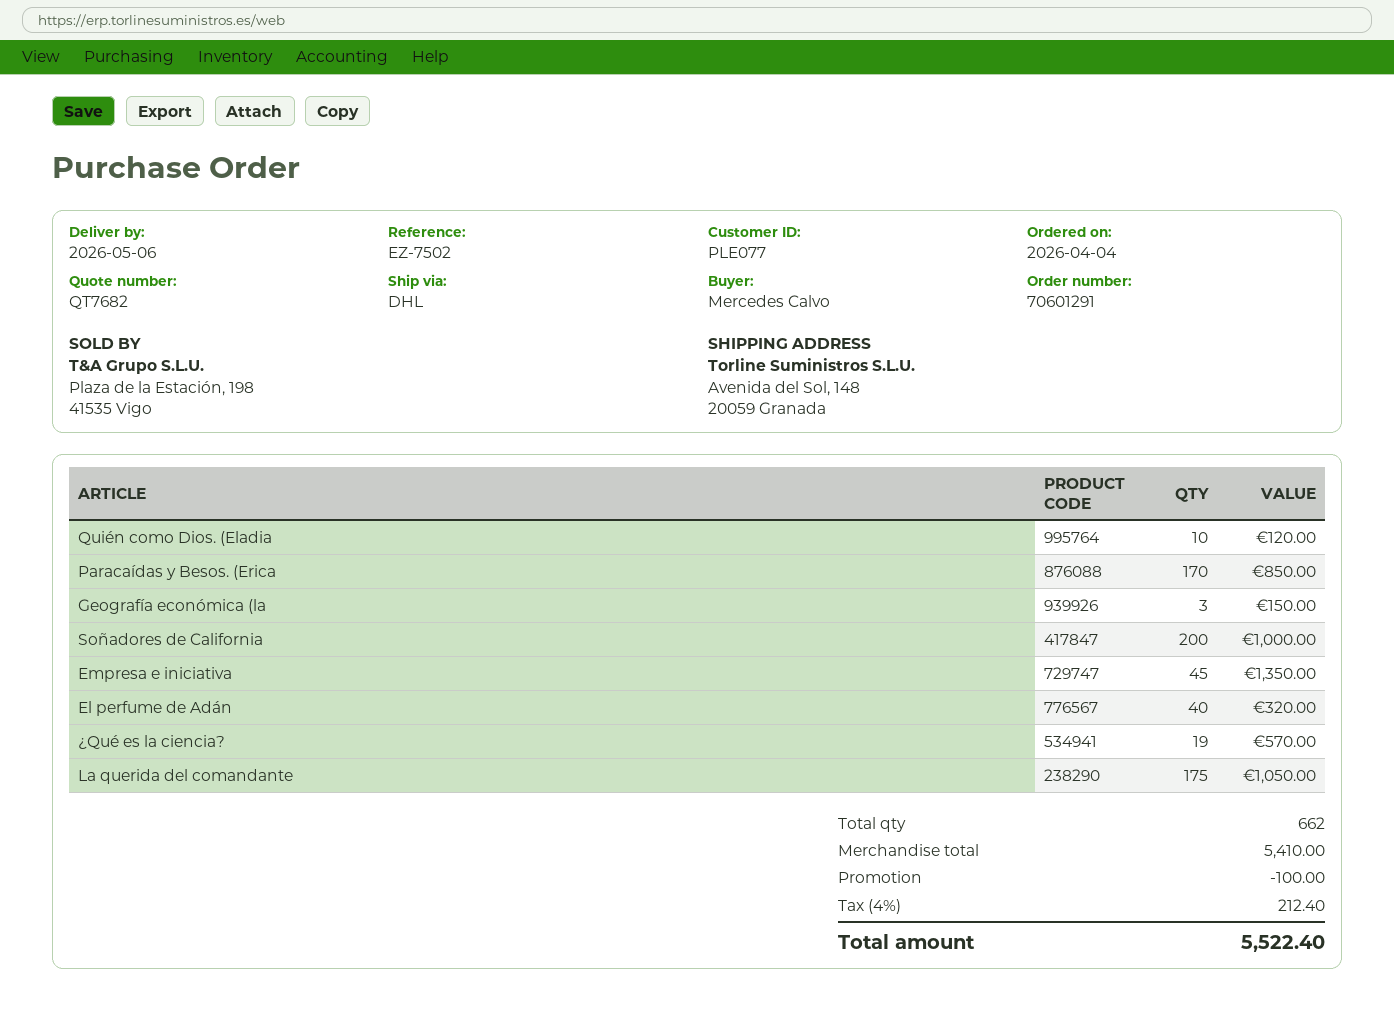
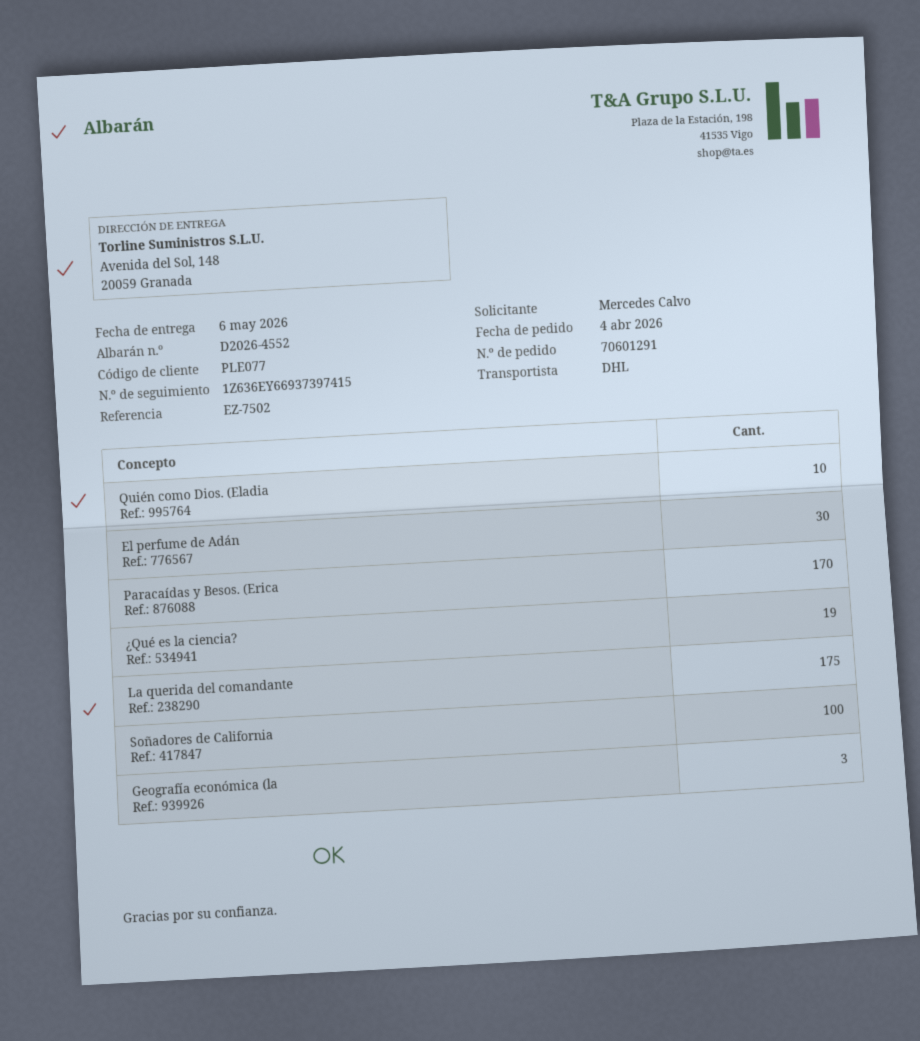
Soñadores de California: 200 -> 100
Empresa e iniciativa: 45 -> none
El perfume de Adán: 40 -> 30

